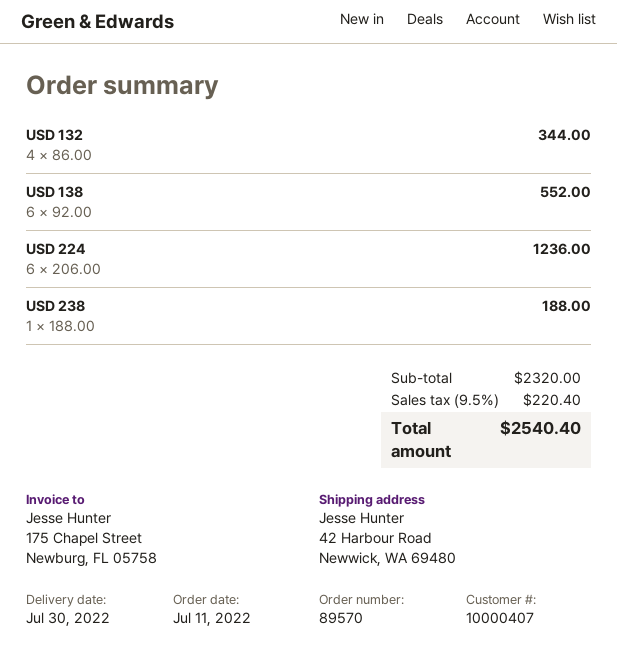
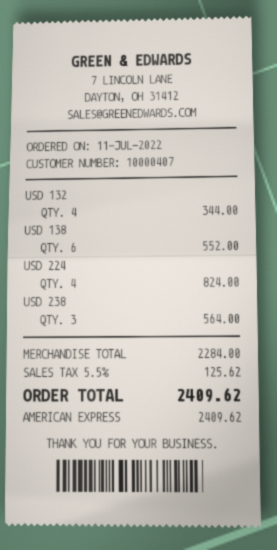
USD 224: 6 for 1236.00 -> 4 for 824.00
USD 238: 1 for 188.00 -> 3 for 564.00
subtotal: 2320.00 -> 2284.00
tax: 9.5% = 220.40 -> 5.5% = 125.62
total: 2540.40 -> 2409.62

